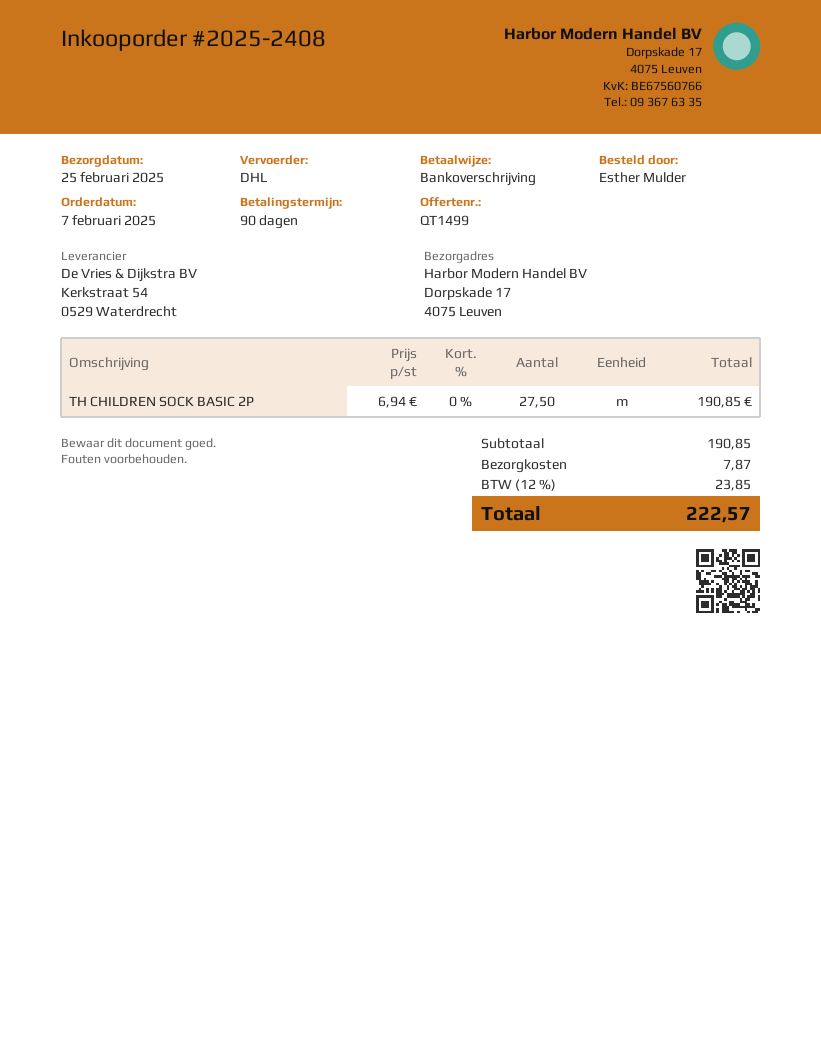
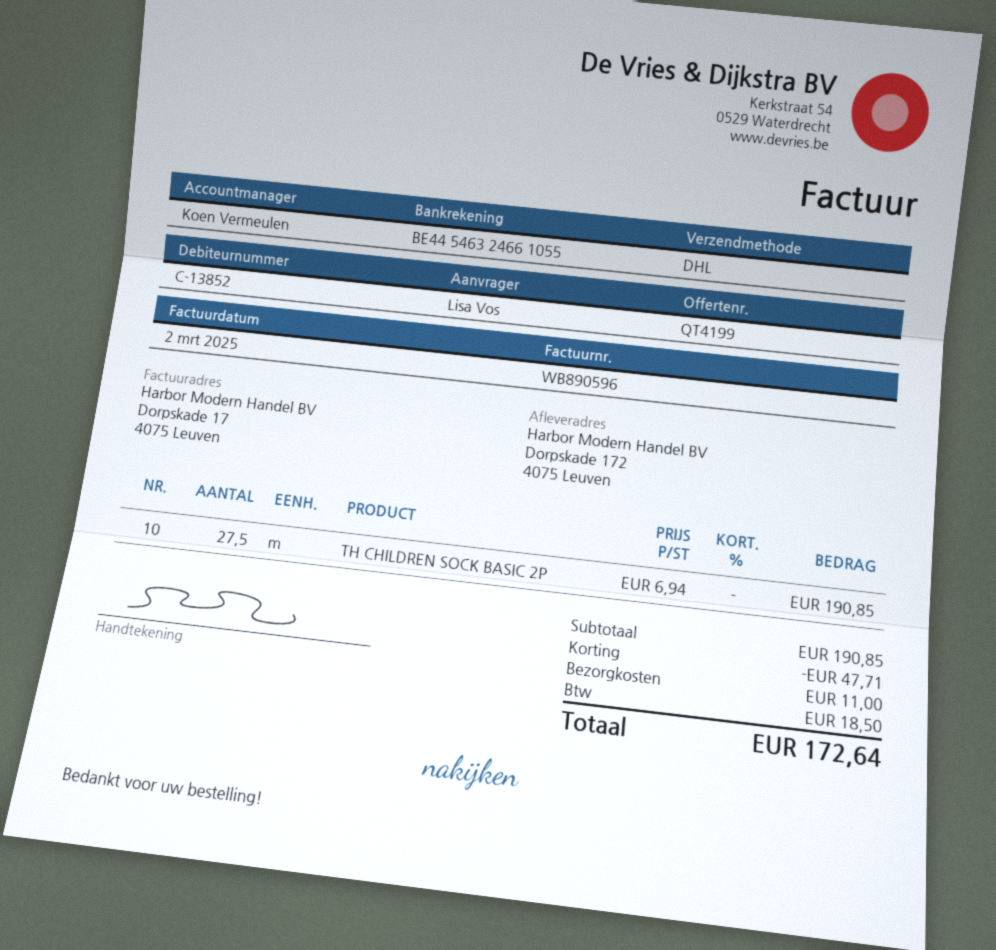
quote number: QT1499 -> QT4199
ordered by: Esther Mulder -> Lisa Vos
ship to: Dorpskade 17, 4075 Leuven -> Dorpskade 172, 4075 Leuven
discount: none -> 47.71
shipping: 7.87 -> 11.00
tax: 23.85 -> 18.50
total: 222.57 -> 172.64

